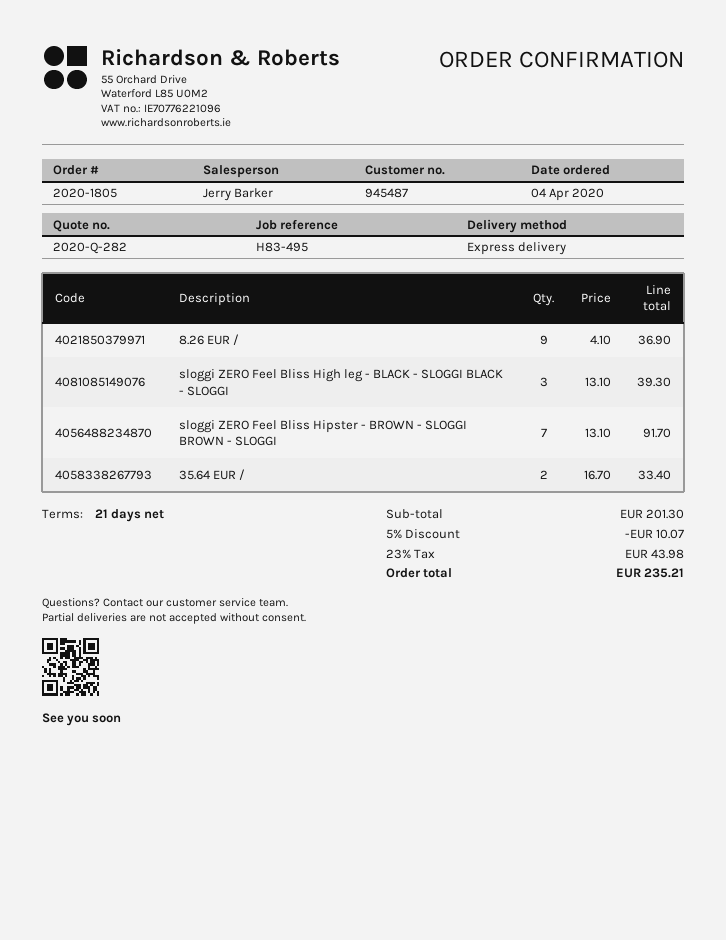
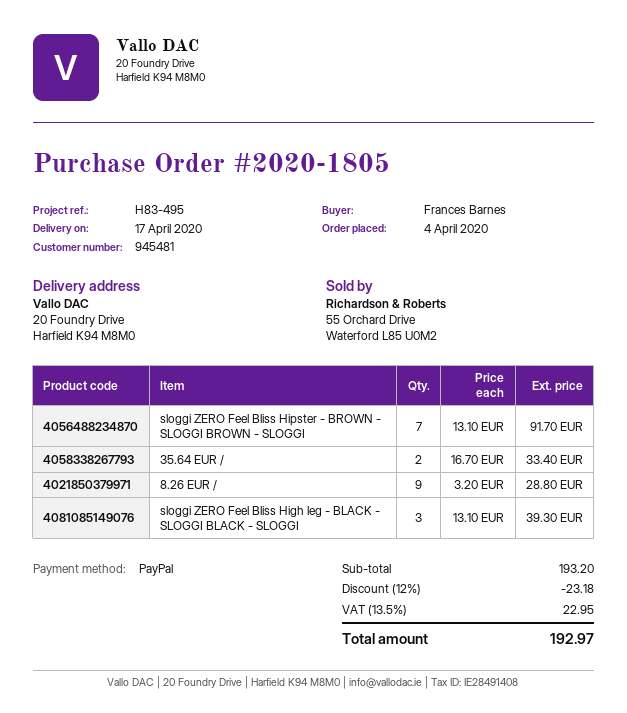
customer number: 945487 -> 945481
8.26 EUR /: 9 x 4.10 = 36.90 -> 9 x 3.20 = 28.80
subtotal: 201.30 -> 193.20
discount: 5% = 10.07 -> 12% = 23.18
tax: 23% = 43.98 -> 13.5% = 22.95
total: 235.21 -> 192.97

